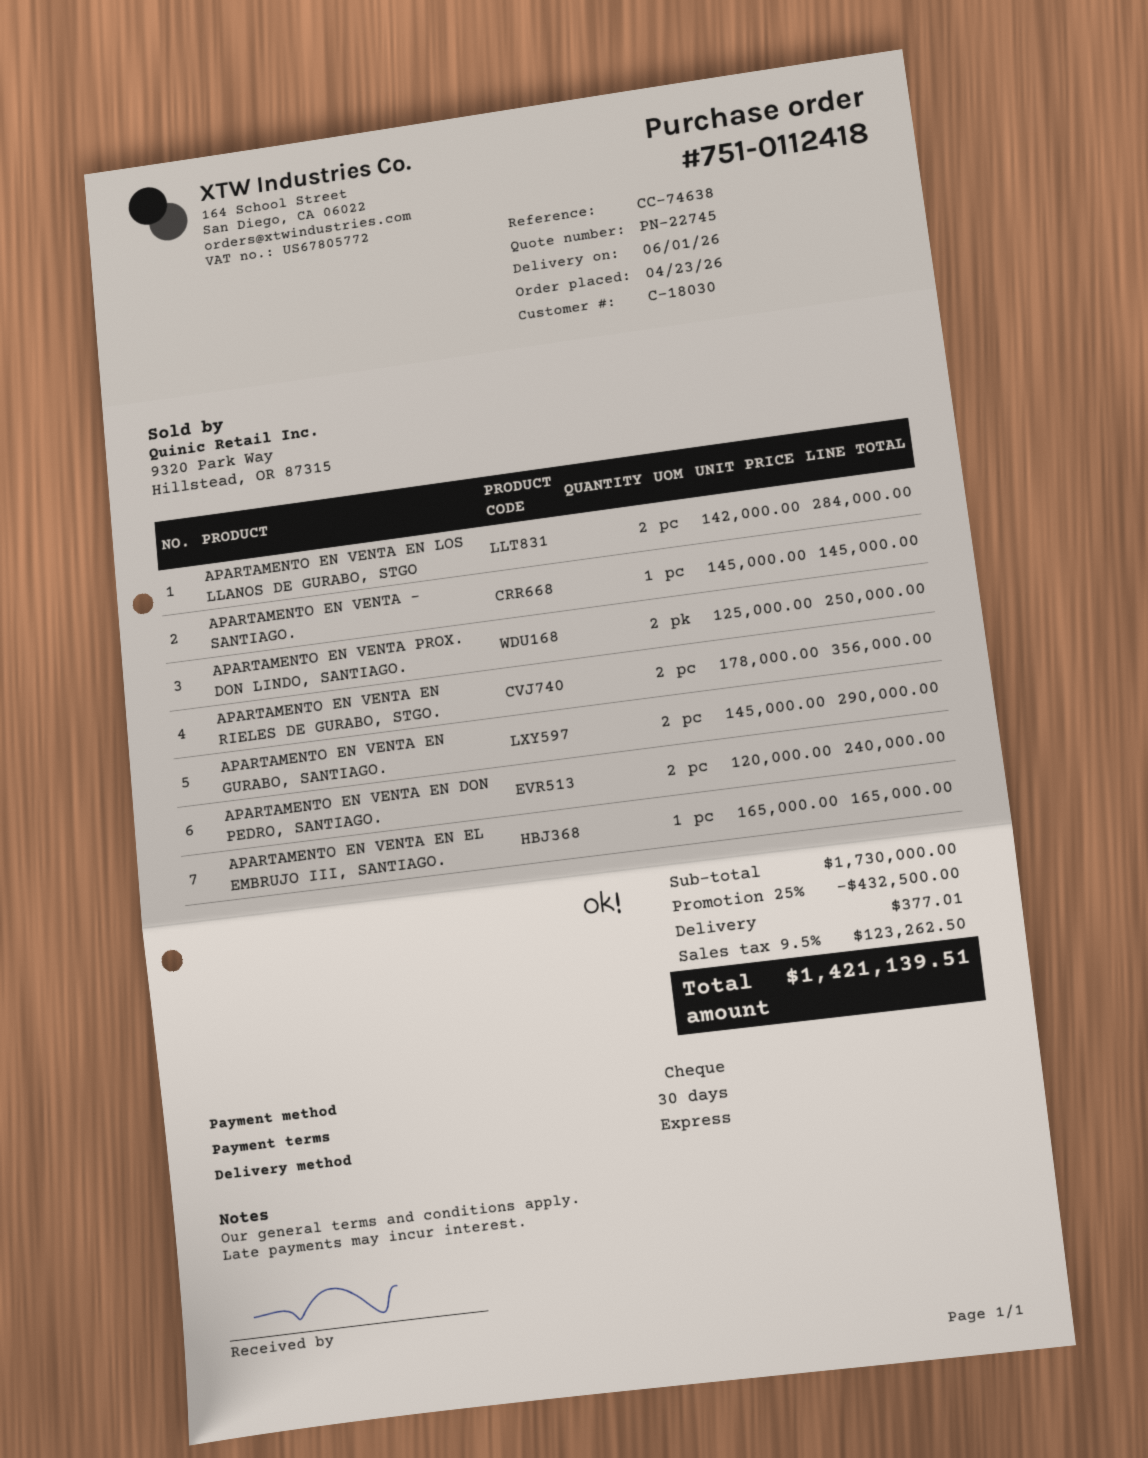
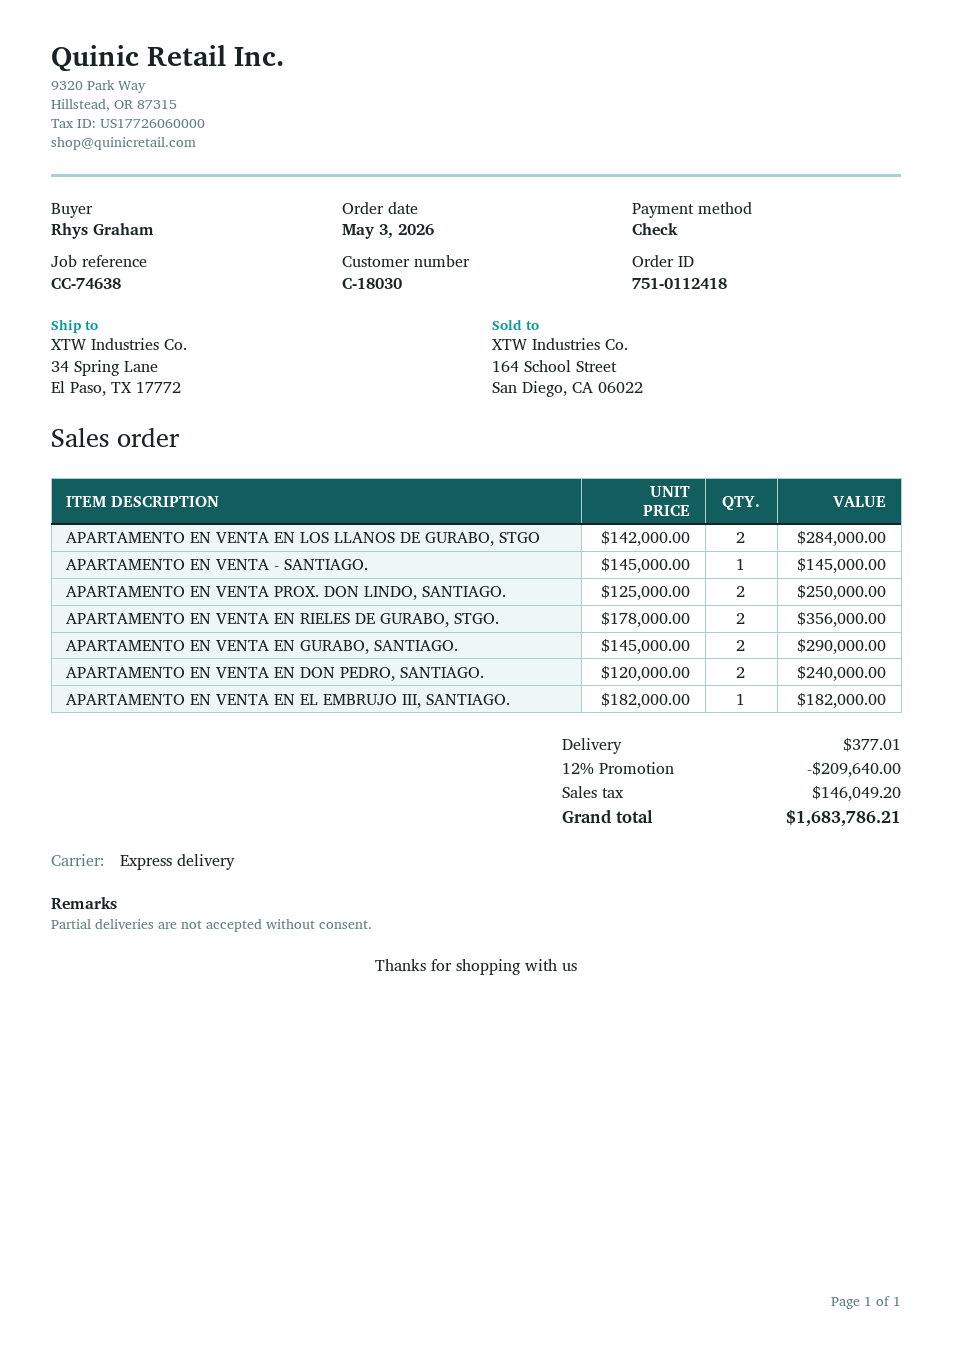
order date: 2026-04-23 -> 2026-05-03
APARTAMENTO EN VENTA EN EL EMBRUJO III, SANTIAGO.: 1 x 165000.00 = 165000.00 -> 1 x 182000.00 = 182000.00
discount: 25% = 432500.00 -> 12% = 209640.00
tax: 123262.50 -> 146049.20
total: 1421139.51 -> 1683786.21

